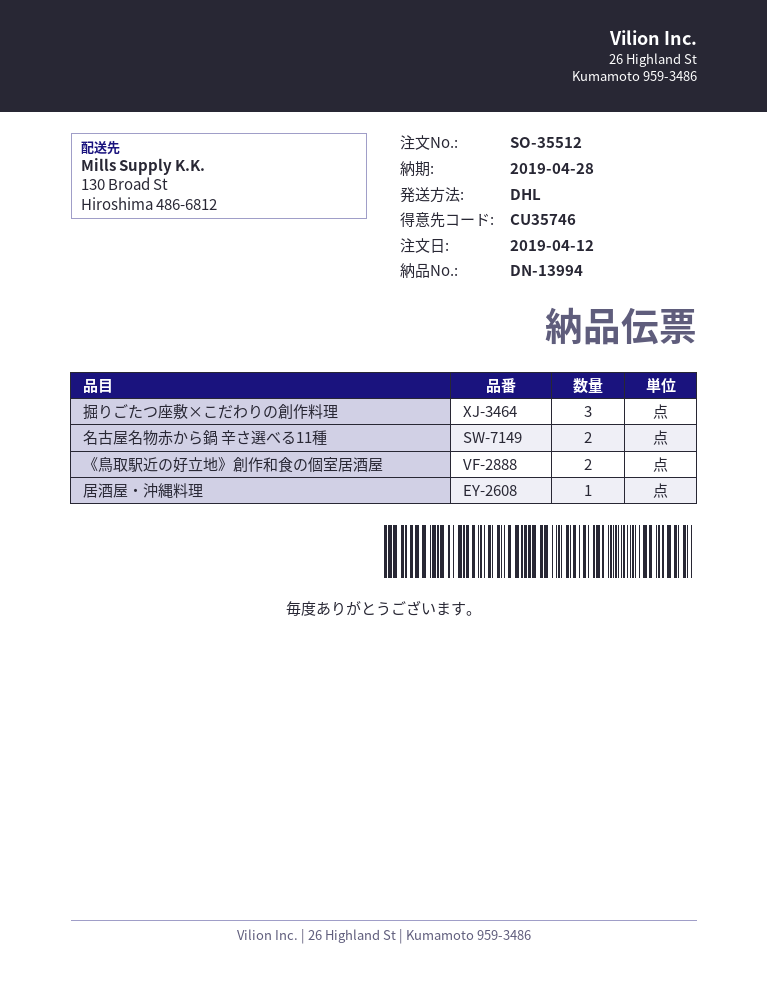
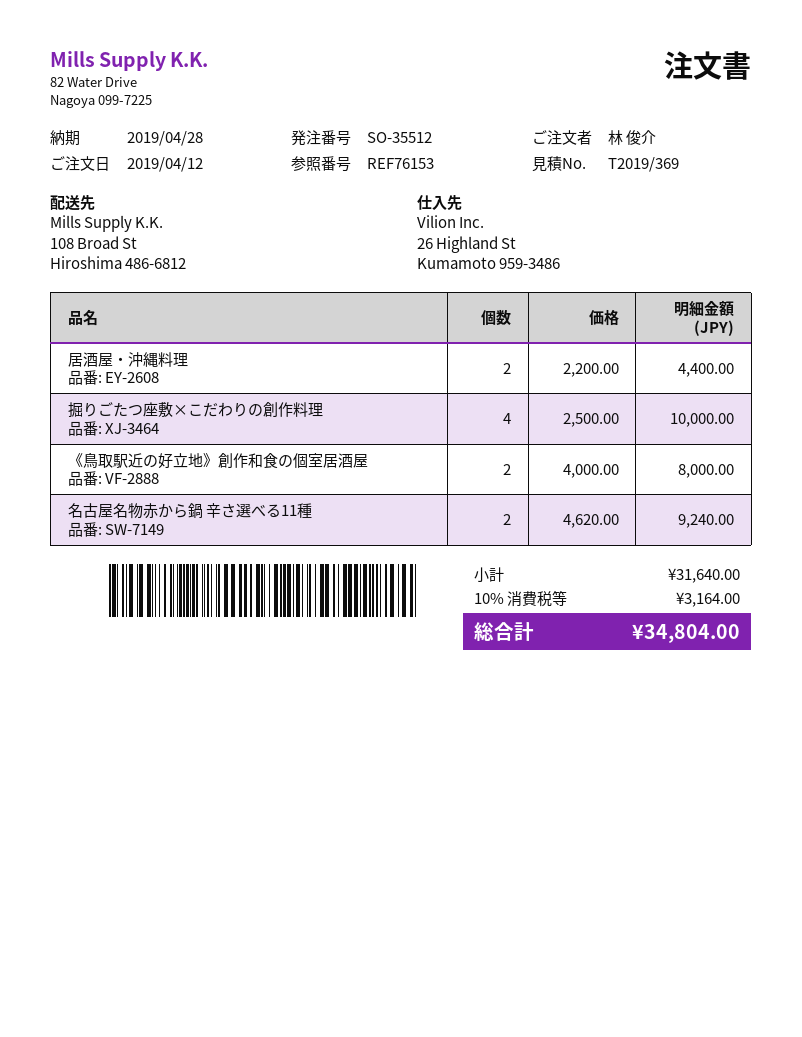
ship to: 130 Broad St, Hiroshima 486-6812 -> 108 Broad St, Hiroshima 486-6812
掘りごたつ座敷×こだわりの創作料理: 3 -> 4
居酒屋・沖縄料理: 1 -> 2

